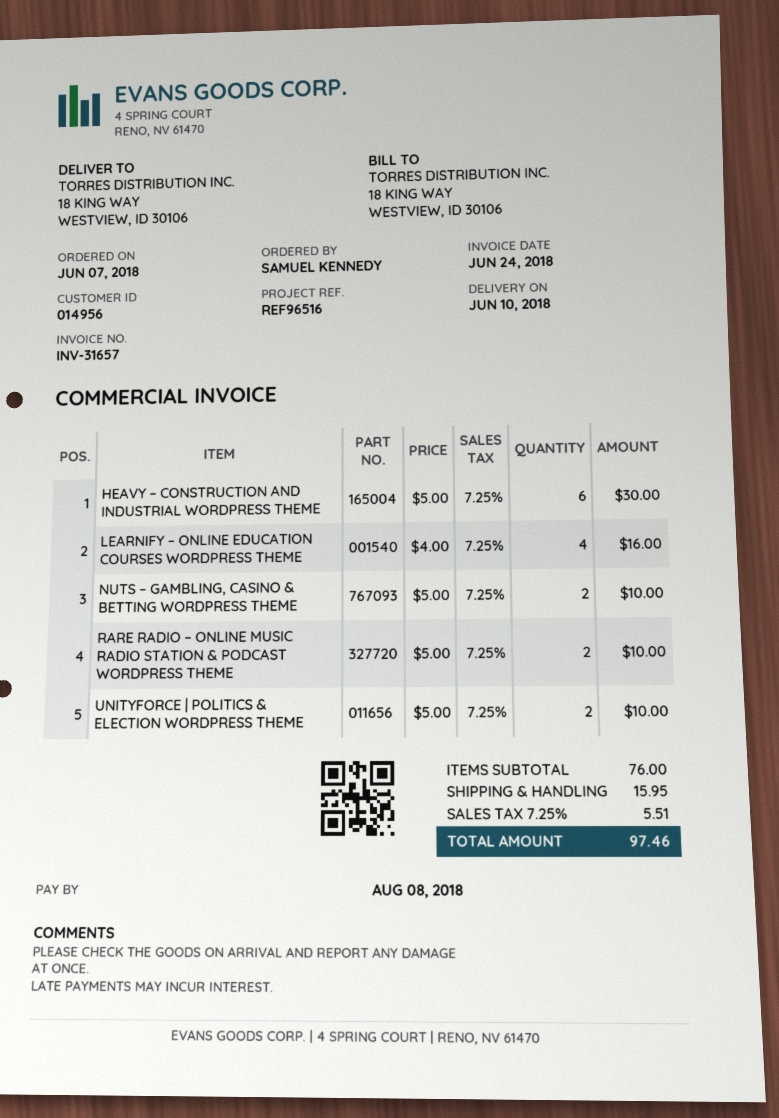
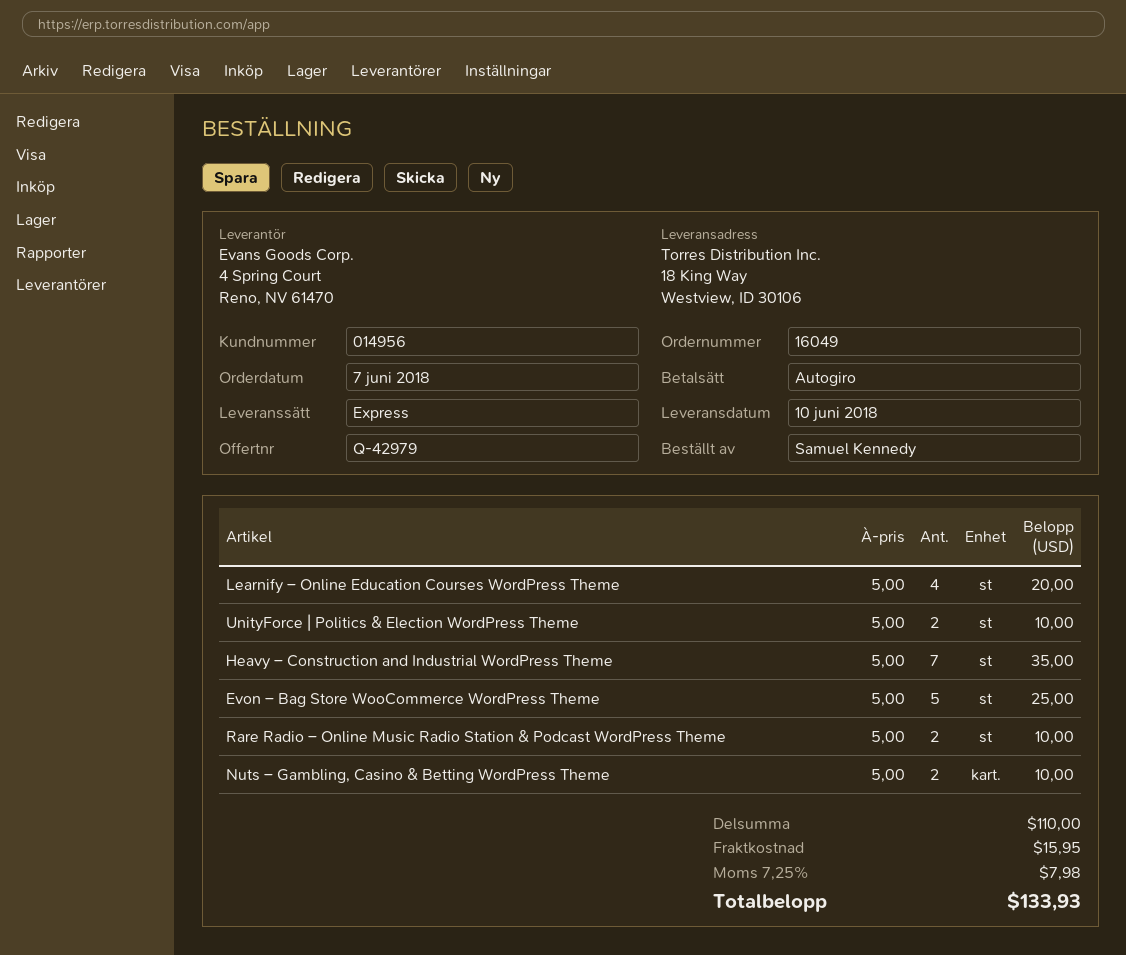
HEAVY – CONSTRUCTION AND INDUSTRIAL WORDPRESS THEME: 6 x 5.00 = 30.00 -> 7 x 5.00 = 35.00
LEARNIFY – ONLINE EDUCATION COURSES WORDPRESS THEME: 4 x 4.00 = 16.00 -> 4 x 5.00 = 20.00
Evon – Bag Store WooCommerce WordPress Theme: none -> 5 x 5.00 = 25.00
subtotal: 76.00 -> 110.00
tax: 7.25% = 5.51 -> 7.25% = 7.98
total: 97.46 -> 133.93

